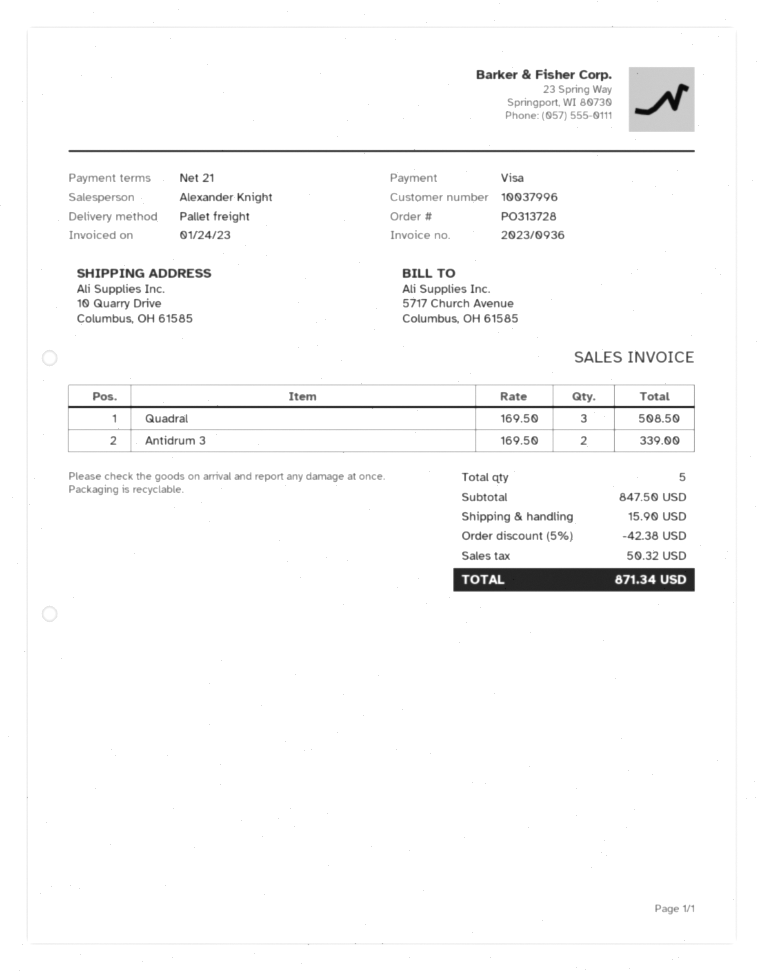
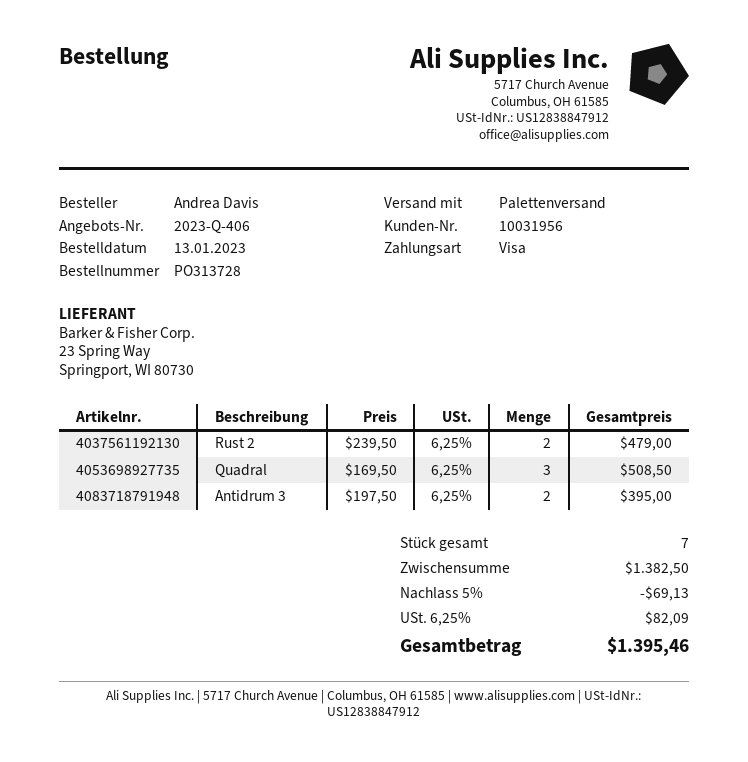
customer number: 10037996 -> 10031956
Antidrum 3: 2 x 169.50 = 339.00 -> 2 x 197.50 = 395.00
Rust 2: none -> 2 x 239.50 = 479.00
total quantity: 5 -> 7
subtotal: 847.50 -> 1382.50
discount: 5% = 42.38 -> 5% = 69.13
shipping: 15.90 -> none
tax: 50.32 -> 82.09
total: 871.34 -> 1395.46

